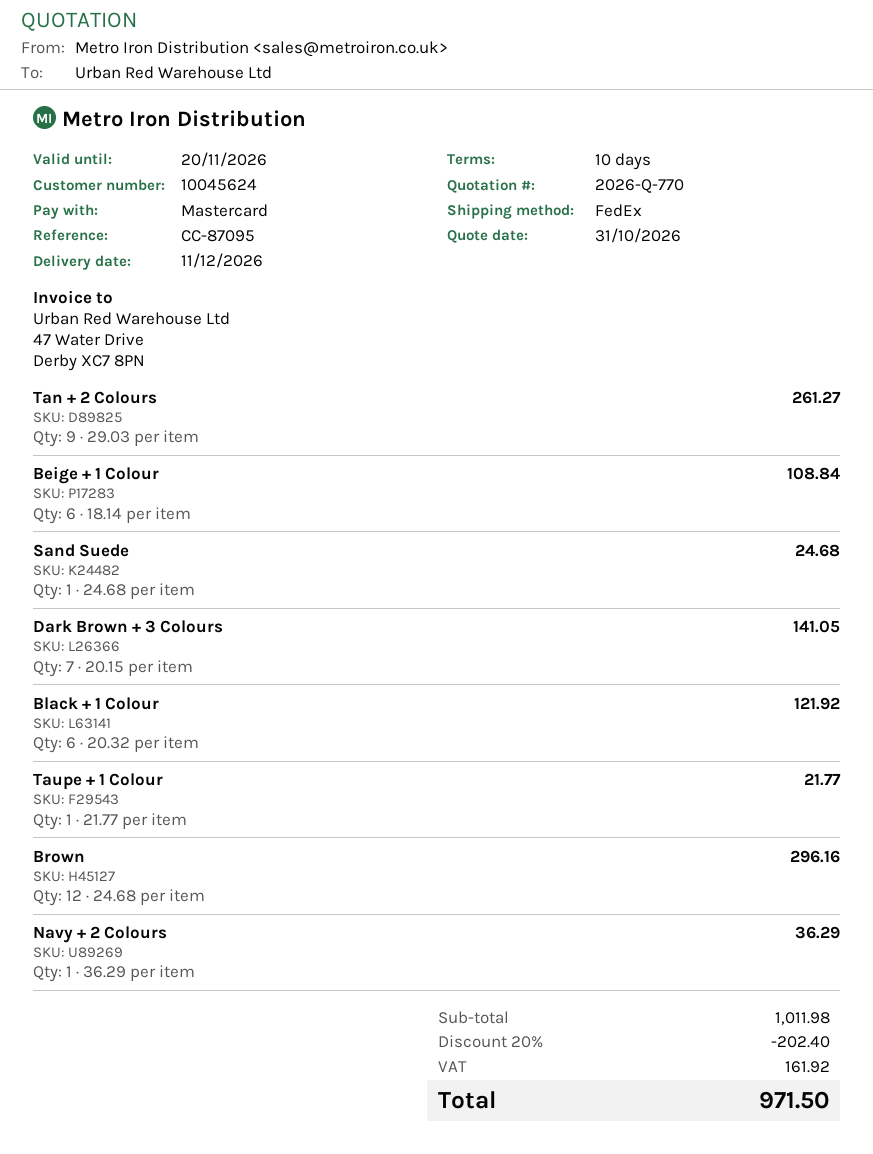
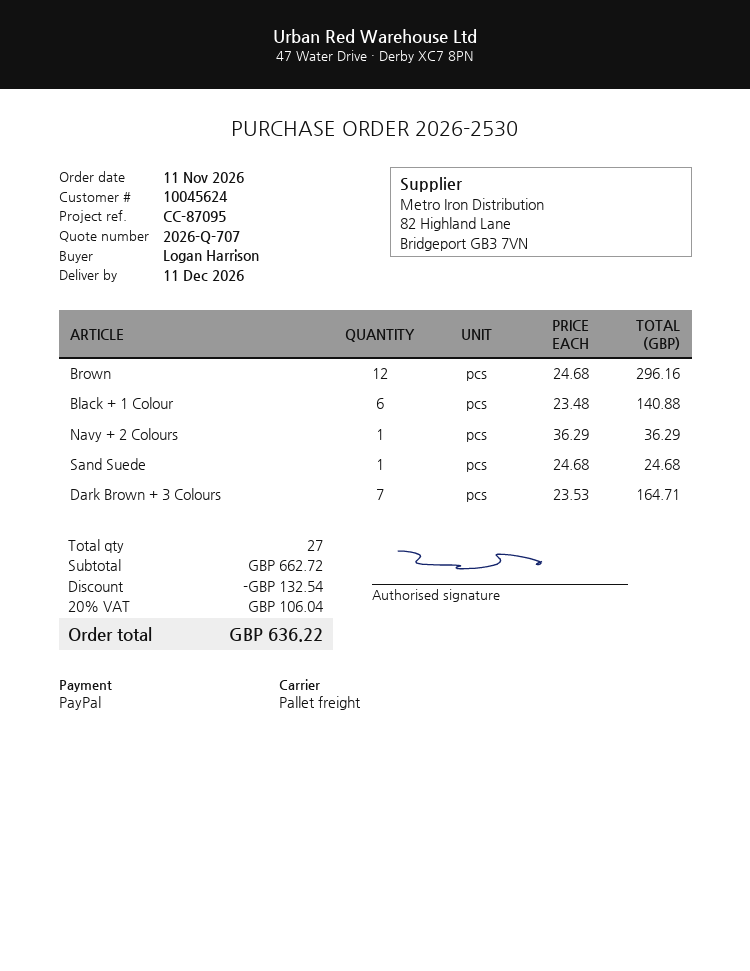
quote number: 2026-Q-770 -> 2026-Q-707
payment method: Mastercard -> PayPal
shipping method: FedEx -> pallet freight
Tan + 2 Colours: 9 x 29.03 = 261.27 -> none
Beige + 1 Colour: 6 x 18.14 = 108.84 -> none
Dark Brown + 3 Colours: 7 x 20.15 = 141.05 -> 7 x 23.53 = 164.71
Black + 1 Colour: 6 x 20.32 = 121.92 -> 6 x 23.48 = 140.88
Taupe + 1 Colour: 1 x 21.77 = 21.77 -> none
subtotal: 1011.98 -> 662.72
discount: 202.40 -> 132.54
tax: 161.92 -> 106.04
total: 971.50 -> 636.22

